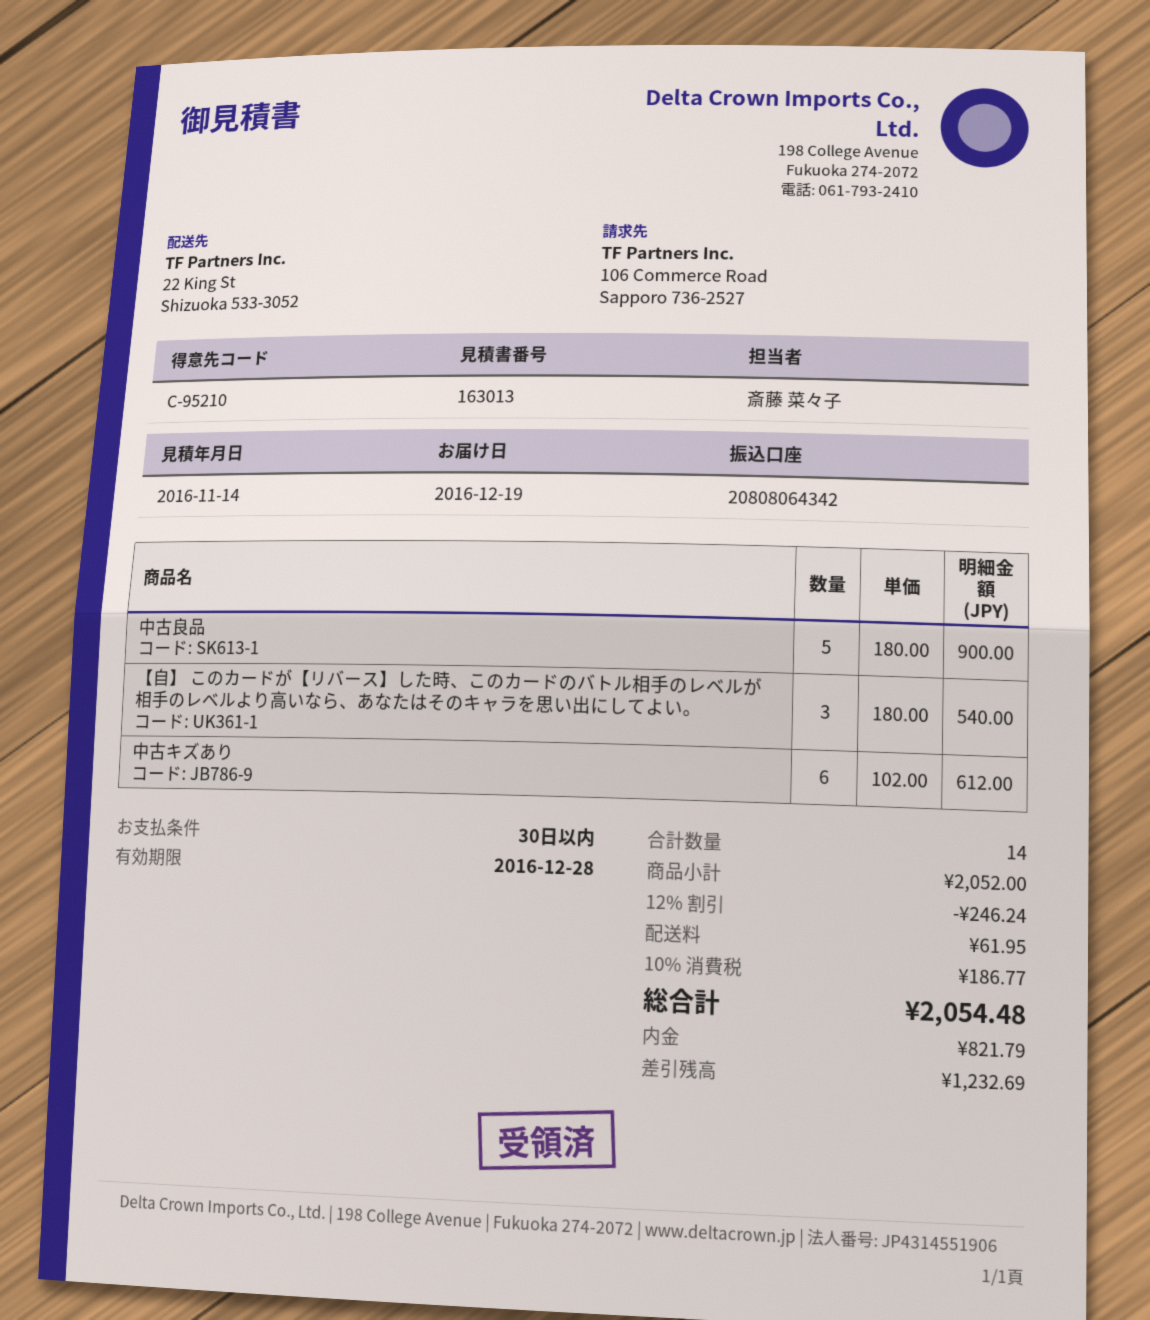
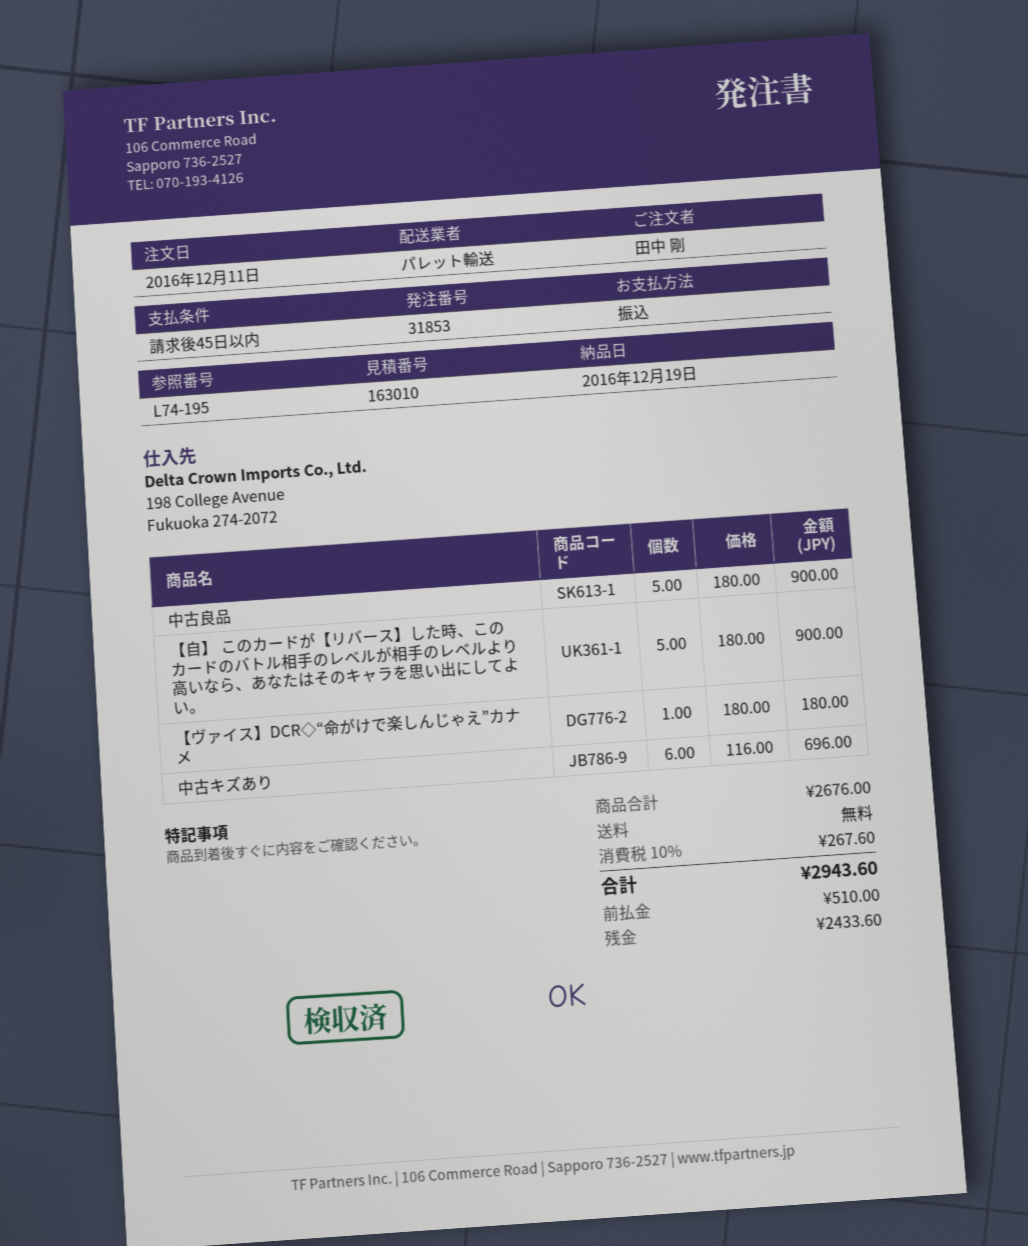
quote number: 163013 -> 163010
payment terms: 30 days -> 45 days
【自】 このカードが【リバース】した時、このカードのバトル相手のレベルが相手のレベルより高いなら、あなたはそのキャラを思い出にしてよい。: 3 x 180.00 = 540.00 -> 5 x 180.00 = 900.00
中古キズあり: 6 x 102.00 = 612.00 -> 6 x 116.00 = 696.00
【ヴァイス】DCR◇“命がけで楽しんじゃえ”カナメ: none -> 1 x 180.00 = 180.00
subtotal: 2052.00 -> 2676.00
discount: 12% = 246.24 -> none
shipping: 61.95 -> 0.00
tax: 10% = 186.77 -> 10% = 267.60
total: 2054.48 -> 2943.60
deposit: 821.79 -> 510.00
balance: 1232.69 -> 2433.60

